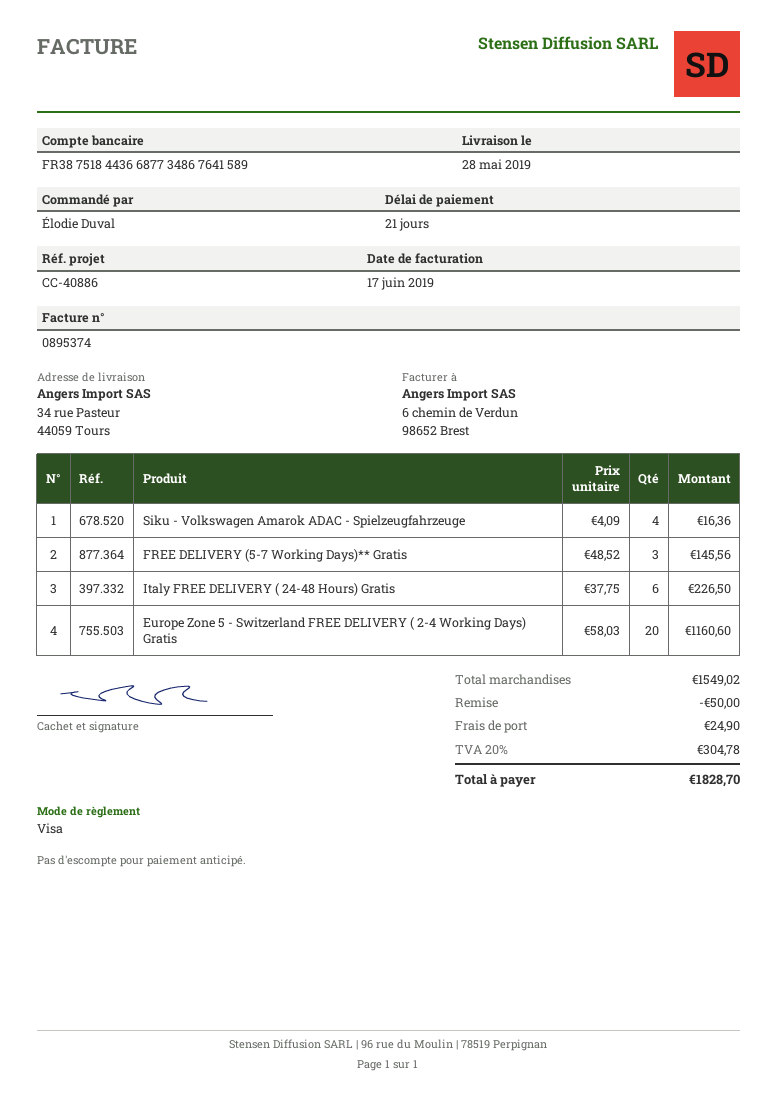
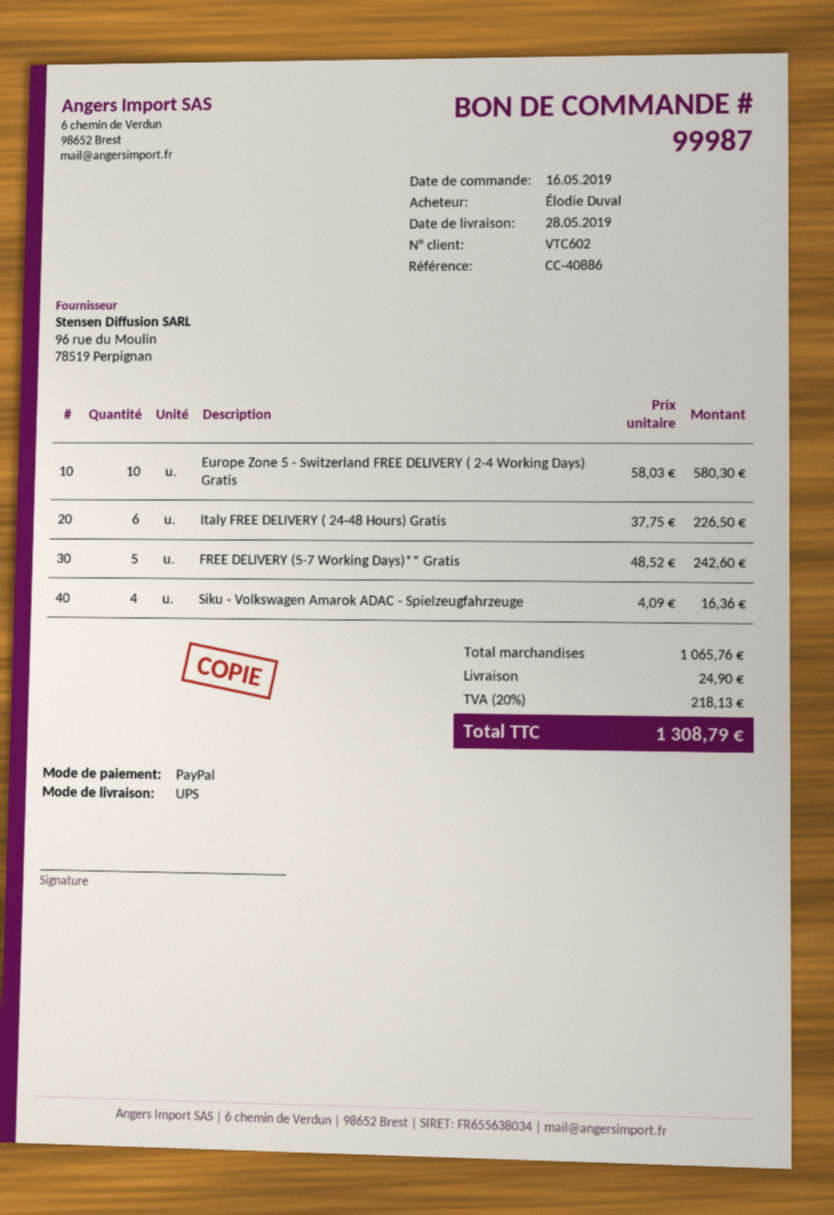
payment method: Visa -> PayPal
FREE DELIVERY (5-7 Working Days)** Gratis: 3 x 48.52 = 145.56 -> 5 x 48.52 = 242.60
Europe Zone 5 - Switzerland FREE DELIVERY ( 2-4 Working Days) Gratis: 20 x 58.03 = 1160.60 -> 10 x 58.03 = 580.30
subtotal: 1549.02 -> 1065.76
discount: 50.00 -> none
tax: 20% = 304.78 -> 20% = 218.13
total: 1828.70 -> 1308.79

